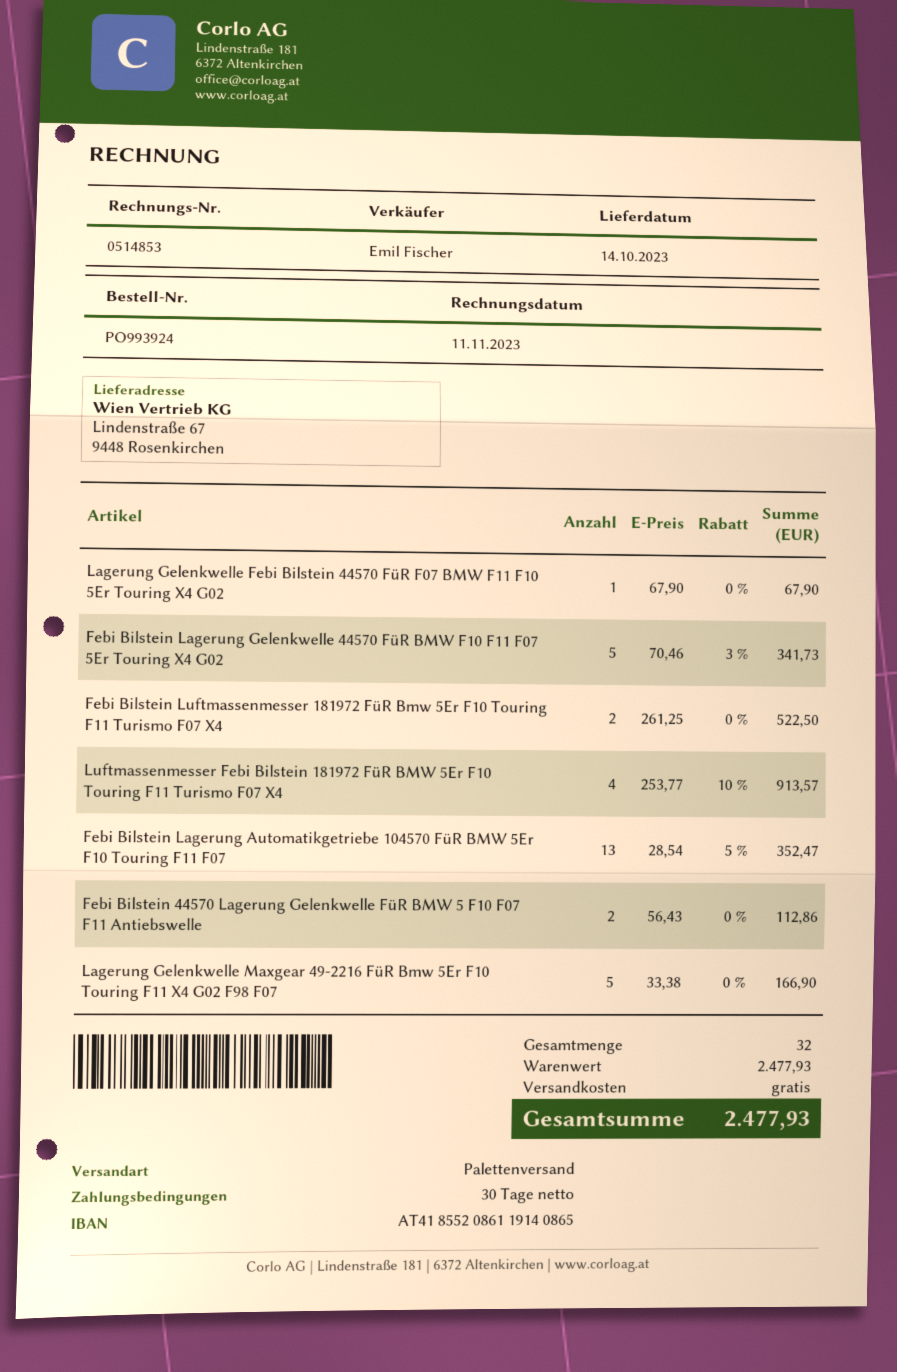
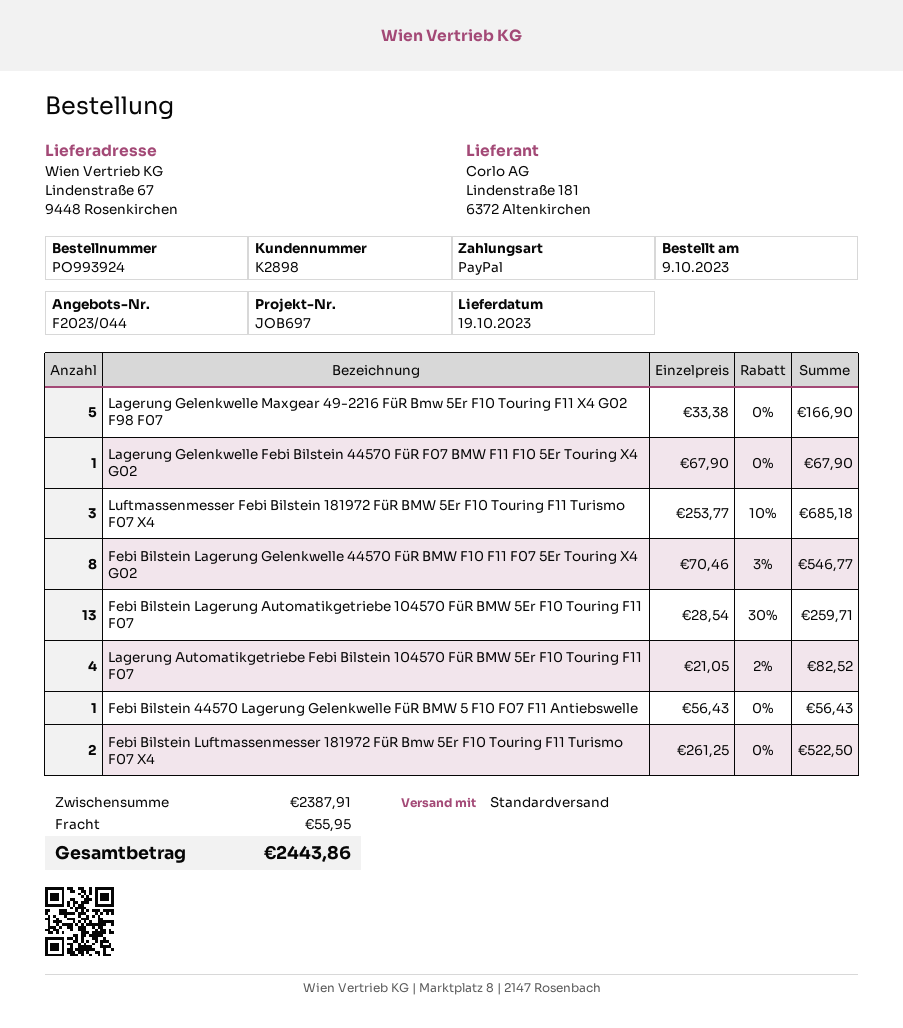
delivery date: 2023-10-14 -> 2023-10-19
shipping method: pallet freight -> standard
Febi Bilstein Lagerung Gelenkwelle 44570 FüR BMW F10 F11 F07 5Er Touring X4 G02: 5 x 70.46 - 3% = 341.73 -> 8 x 70.46 - 3% = 546.77
Luftmassenmesser Febi Bilstein 181972 FüR BMW 5Er F10 Touring F11 Turismo F07 X4: 4 x 253.77 - 10% = 913.57 -> 3 x 253.77 - 10% = 685.18
Febi Bilstein Lagerung Automatikgetriebe 104570 FüR BMW 5Er F10 Touring F11 F07: 13 x 28.54 - 5% = 352.47 -> 13 x 28.54 - 30% = 259.71
Febi Bilstein 44570 Lagerung Gelenkwelle FüR BMW 5 F10 F07 F11 Antiebswelle: 2 x 56.43 = 112.86 -> 1 x 56.43 = 56.43
Lagerung Automatikgetriebe Febi Bilstein 104570 FüR BMW 5Er F10 Touring F11 F07: none -> 4 x 21.05 - 2% = 82.52
subtotal: 2477.93 -> 2387.91
shipping: 0.00 -> 55.95
total: 2477.93 -> 2443.86

